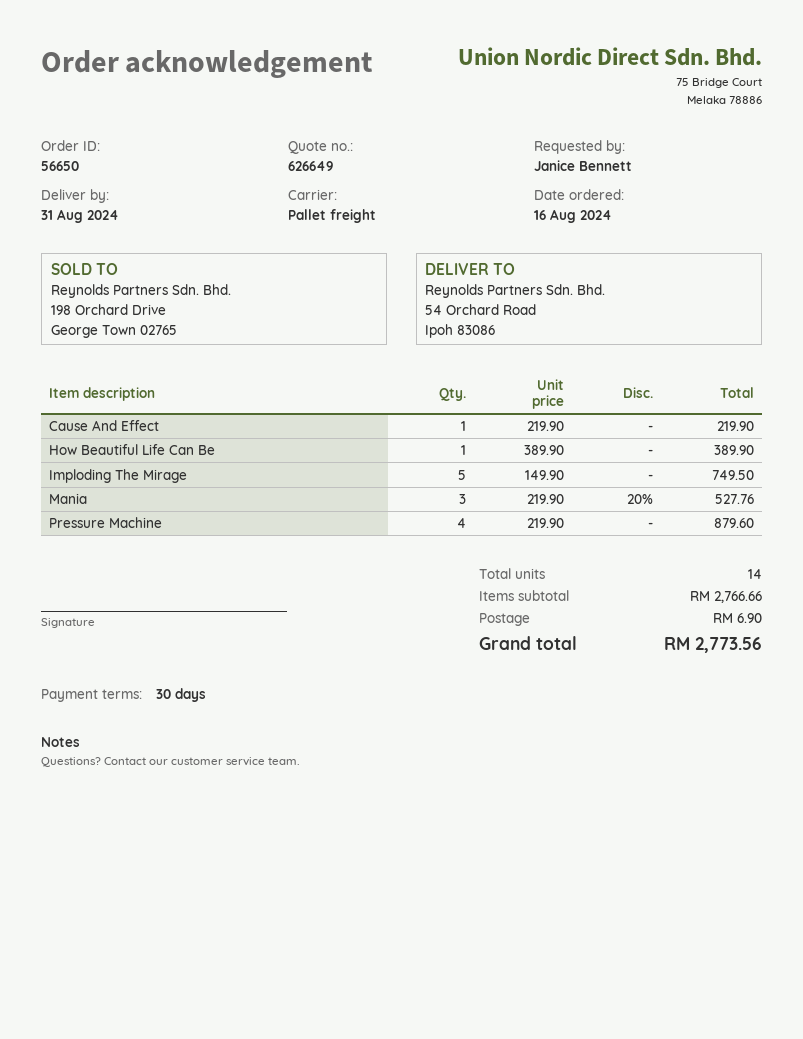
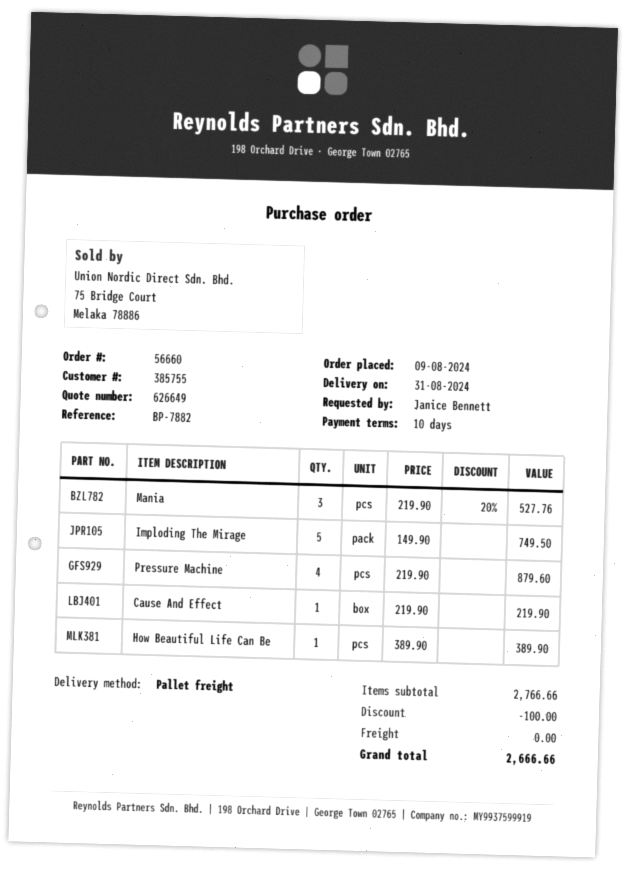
order number: 56650 -> 56660
order date: 2024-08-16 -> 2024-08-09
payment terms: 30 days -> 10 days
discount: none -> 100.00
shipping: 6.90 -> 0.00
total: 2773.56 -> 2666.66

